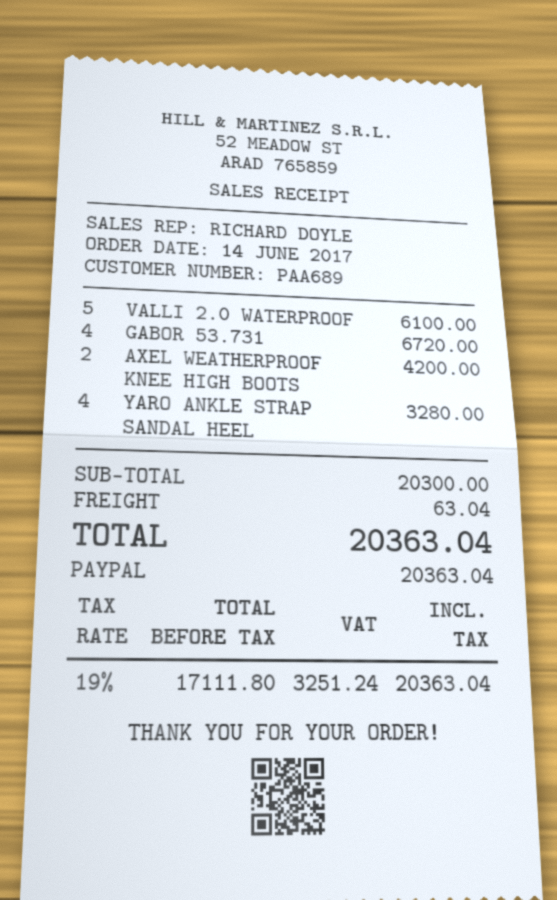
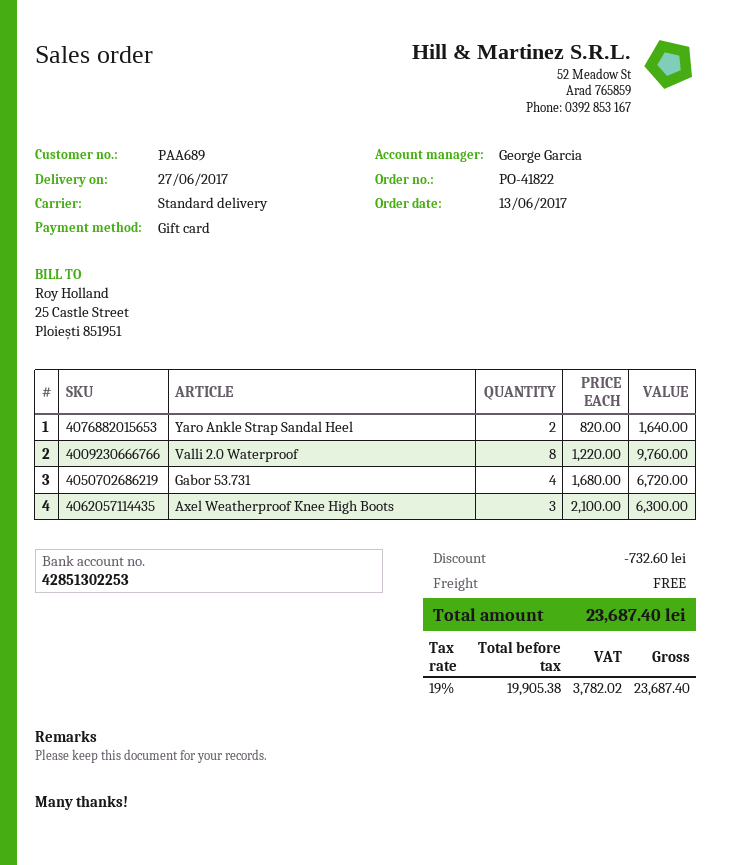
order date: 2017-06-14 -> 2017-06-13
sales rep: RICHARD DOYLE -> George Garcia
payment method: PayPal -> gift card
VALLI 2.0 WATERPROOF: 5 for 6100.00 -> 8 for 9760.00
AXEL WEATHERPROOF KNEE HIGH BOOTS: 2 for 4200.00 -> 3 for 6300.00
YARO ANKLE STRAP SANDAL HEEL: 4 for 3280.00 -> 2 for 1640.00
discount: none -> 732.60
shipping: 63.04 -> 0.00
net: 17111.80 -> 19905.38
tax: 19% = 3251.24 -> 19% = 3782.02
total: 20363.04 -> 23687.40

